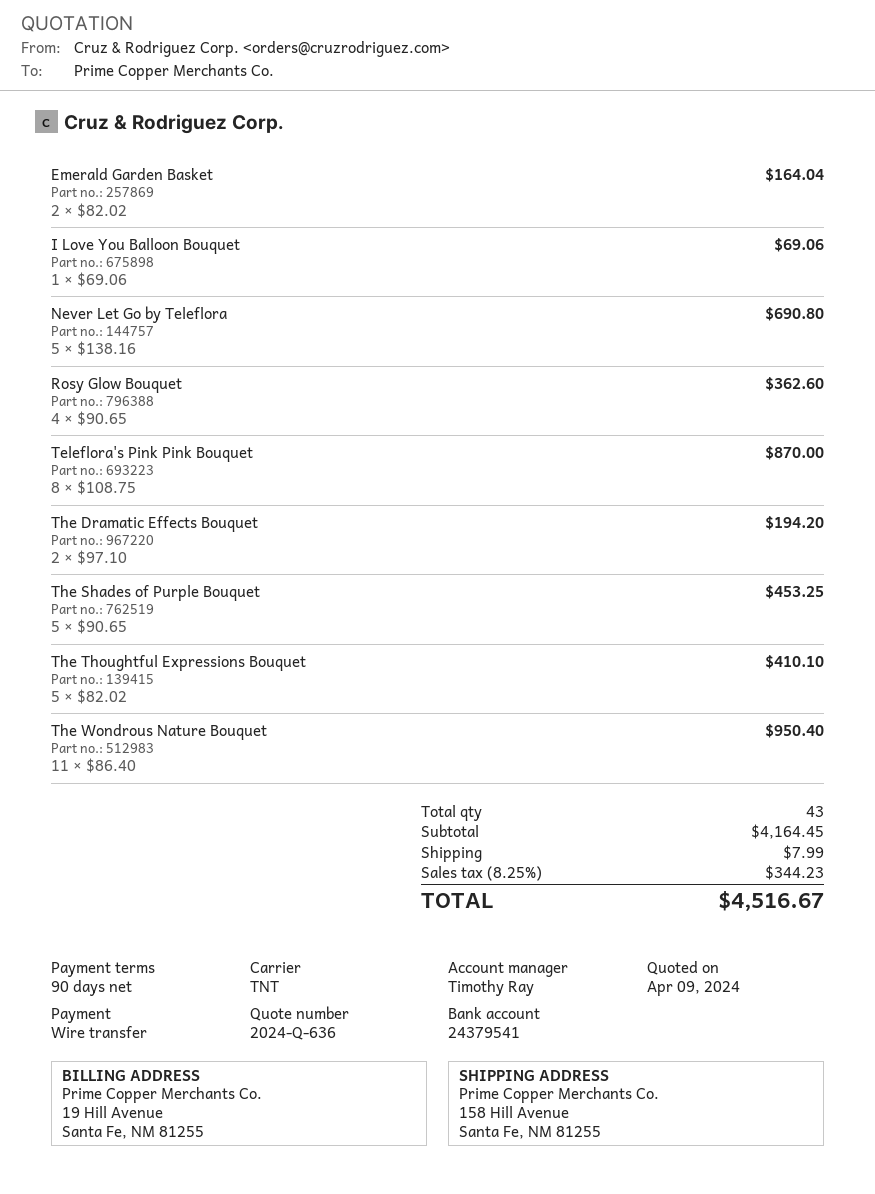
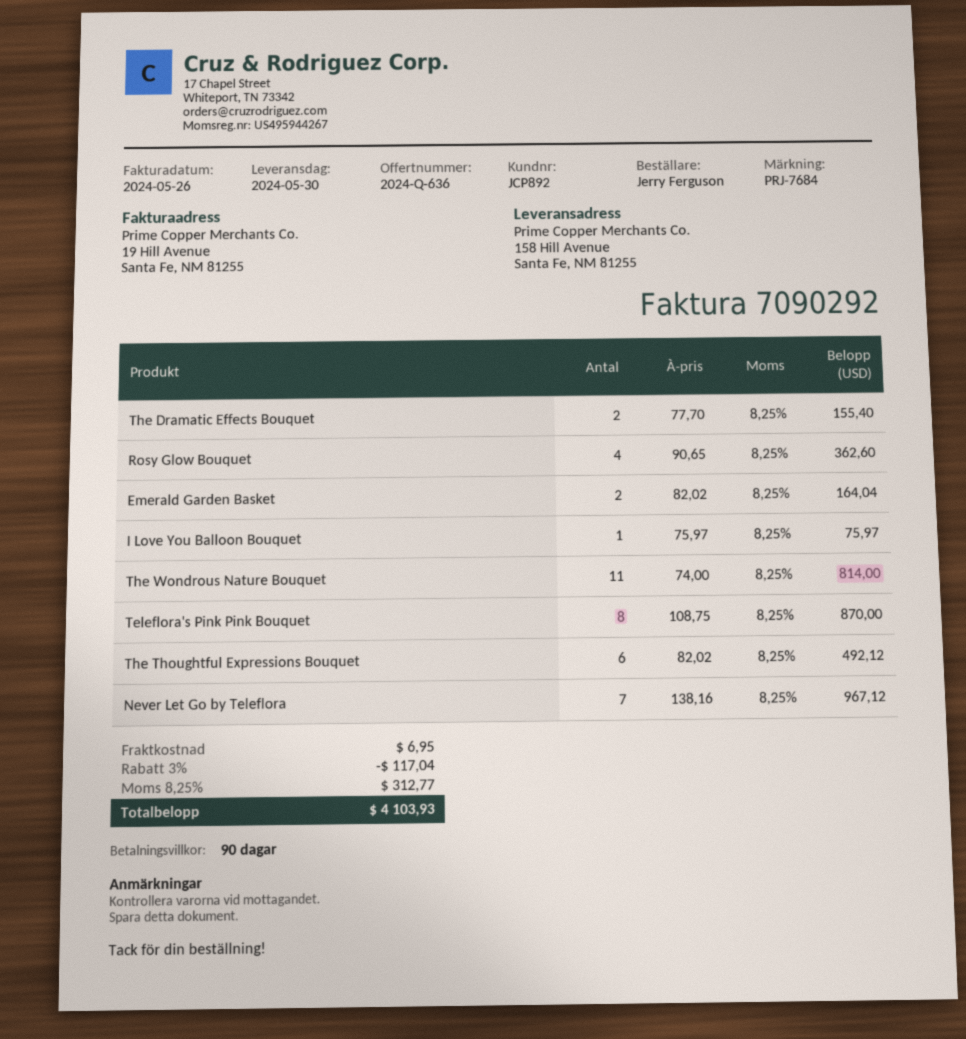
I Love You Balloon Bouquet: 1 x 69.06 = 69.06 -> 1 x 75.97 = 75.97
Never Let Go by Teleflora: 5 x 138.16 = 690.80 -> 7 x 138.16 = 967.12
The Dramatic Effects Bouquet: 2 x 97.10 = 194.20 -> 2 x 77.70 = 155.40
The Shades of Purple Bouquet: 5 x 90.65 = 453.25 -> none
The Thoughtful Expressions Bouquet: 5 x 82.02 = 410.10 -> 6 x 82.02 = 492.12
The Wondrous Nature Bouquet: 11 x 86.40 = 950.40 -> 11 x 74.00 = 814.00
discount: none -> 3% = 117.04
shipping: 7.99 -> 6.95
tax: 8.25% = 344.23 -> 8.25% = 312.77
total: 4516.67 -> 4103.93

